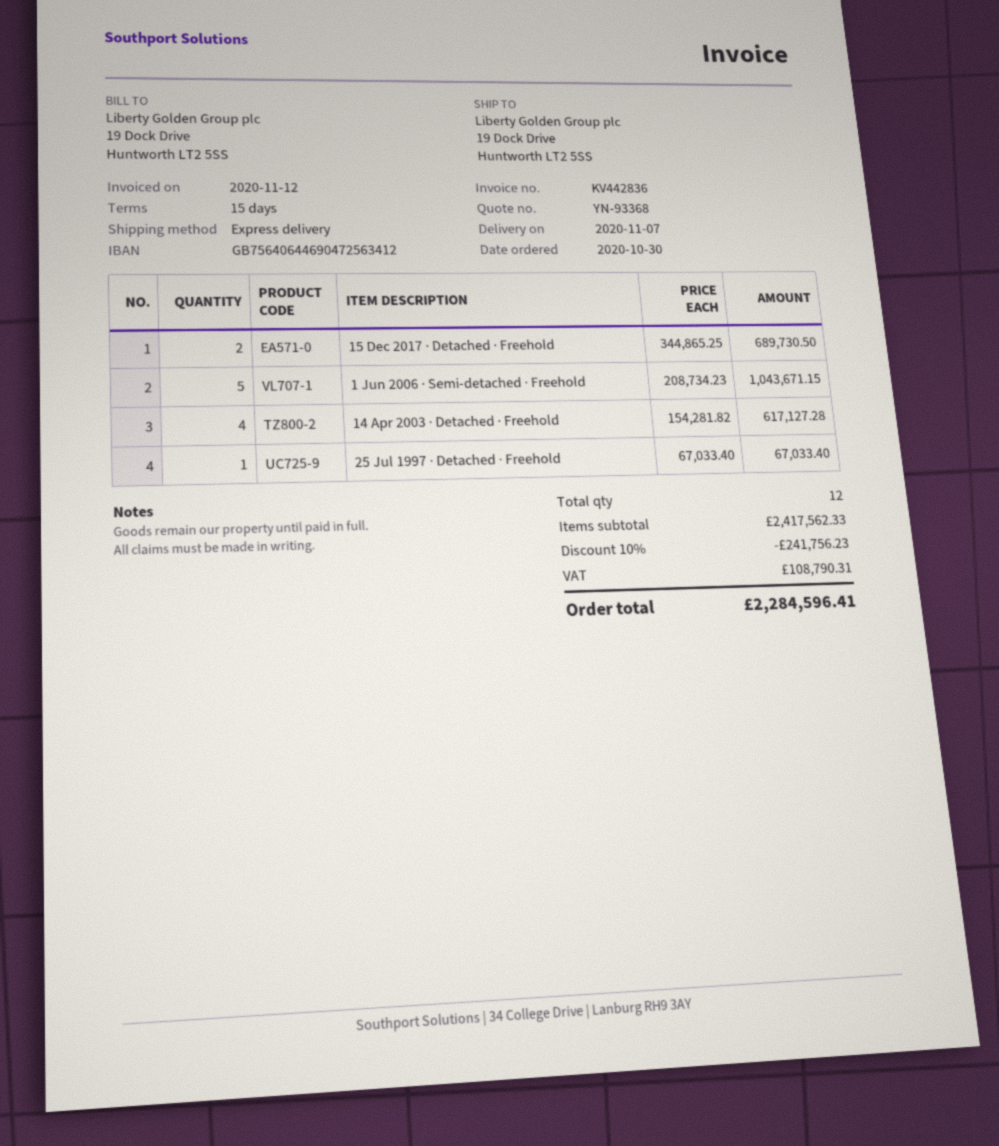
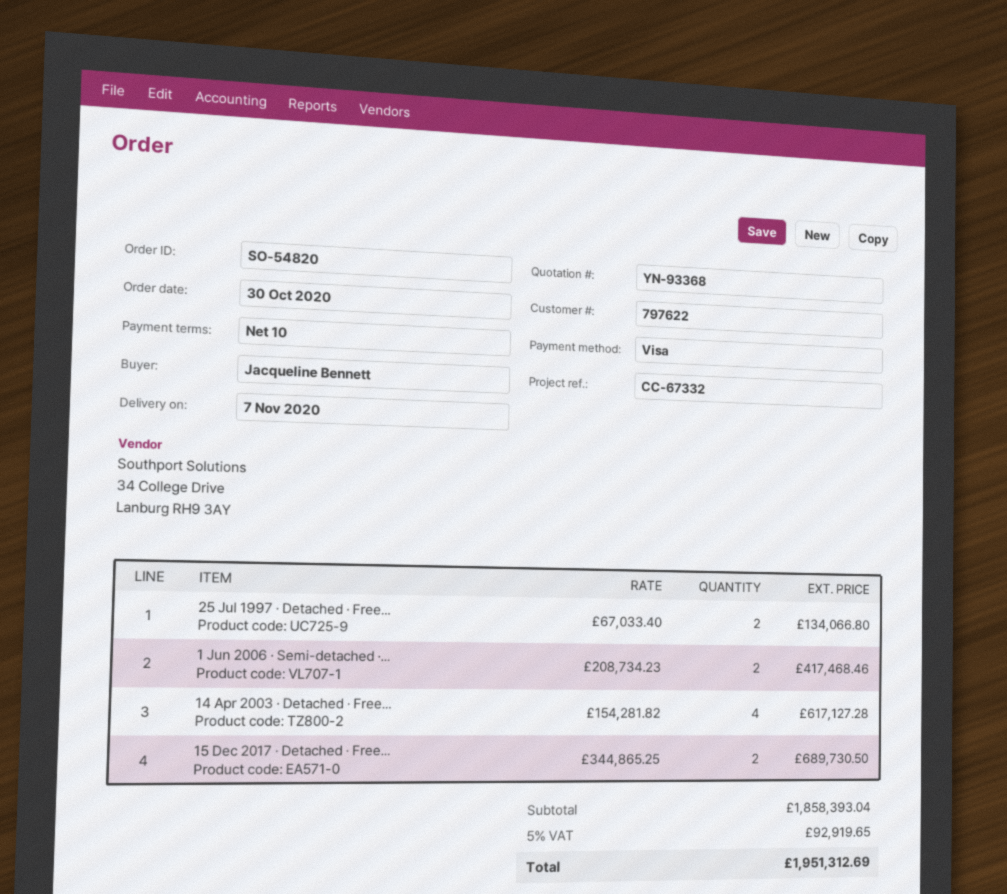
payment terms: 15 days -> 10 days
1 Jun 2006 · Semi-detached · Freehold: 5 x 208734.23 = 1043671.15 -> 2 x 208734.23 = 417468.46
25 Jul 1997 · Detached · Freehold: 1 x 67033.40 = 67033.40 -> 2 x 67033.40 = 134066.80
subtotal: 2417562.33 -> 1858393.04
discount: 10% = 241756.23 -> none
tax: 108790.31 -> 92919.65
total: 2284596.41 -> 1951312.69

